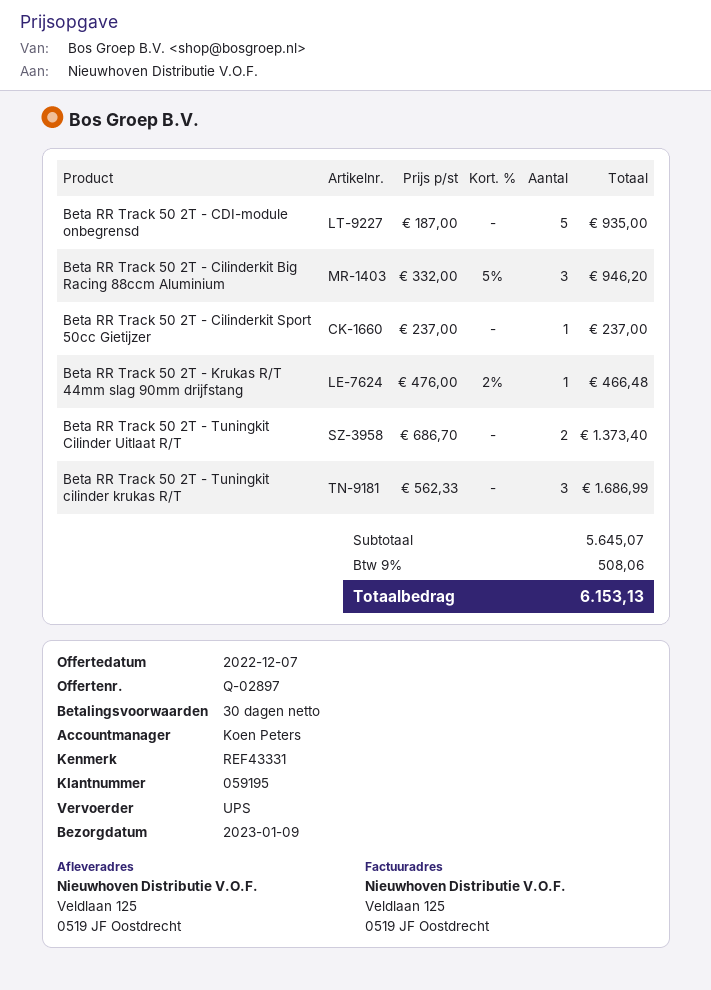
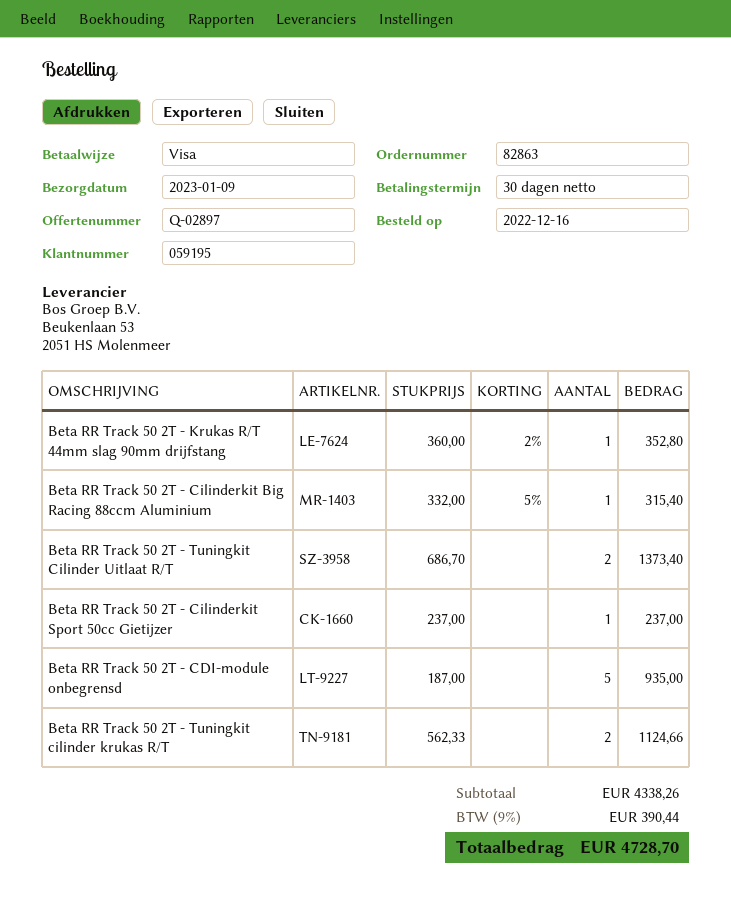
Beta RR Track 50 2T - Cilinderkit Big Racing 88ccm Aluminium: 3 x 332.00 - 5% = 946.20 -> 1 x 332.00 - 5% = 315.40
Beta RR Track 50 2T - Krukas R/T 44mm slag 90mm drijfstang: 1 x 476.00 - 2% = 466.48 -> 1 x 360.00 - 2% = 352.80
Beta RR Track 50 2T - Tuningkit cilinder krukas R/T: 3 x 562.33 = 1686.99 -> 2 x 562.33 = 1124.66
subtotal: 5645.07 -> 4338.26
tax: 9% = 508.06 -> 9% = 390.44
total: 6153.13 -> 4728.70

